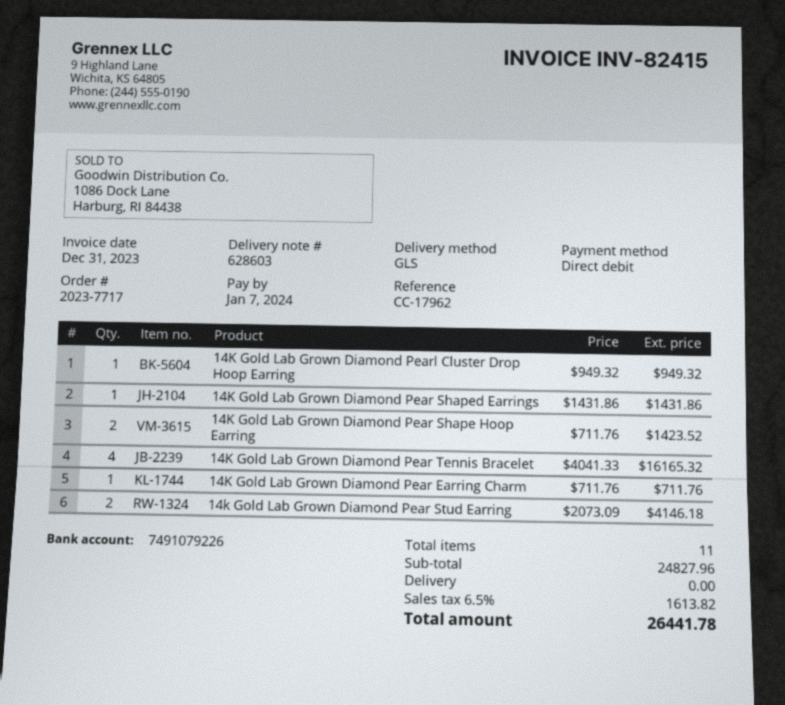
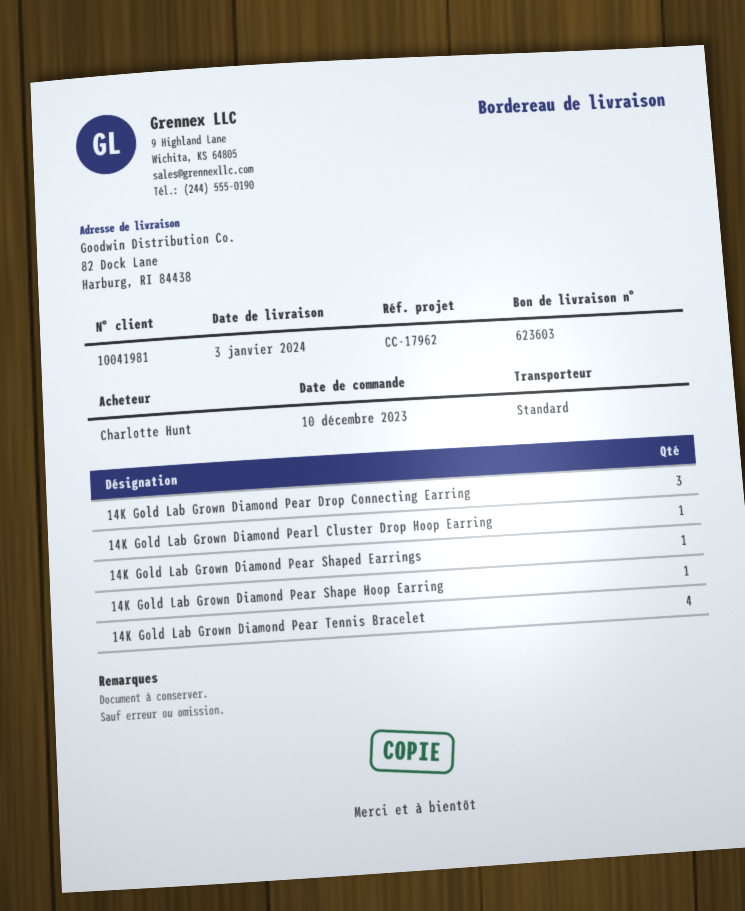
delivery note number: 628603 -> 623603
shipping method: GLS -> standard
14K Gold Lab Grown Diamond Pear Shape Hoop Earring: 2 -> 1
14K Gold Lab Grown Diamond Pear Earring Charm: 1 -> none
14k Gold Lab Grown Diamond Pear Stud Earring: 2 -> none
14K Gold Lab Grown Diamond Pear Drop Connecting Earring: none -> 3

